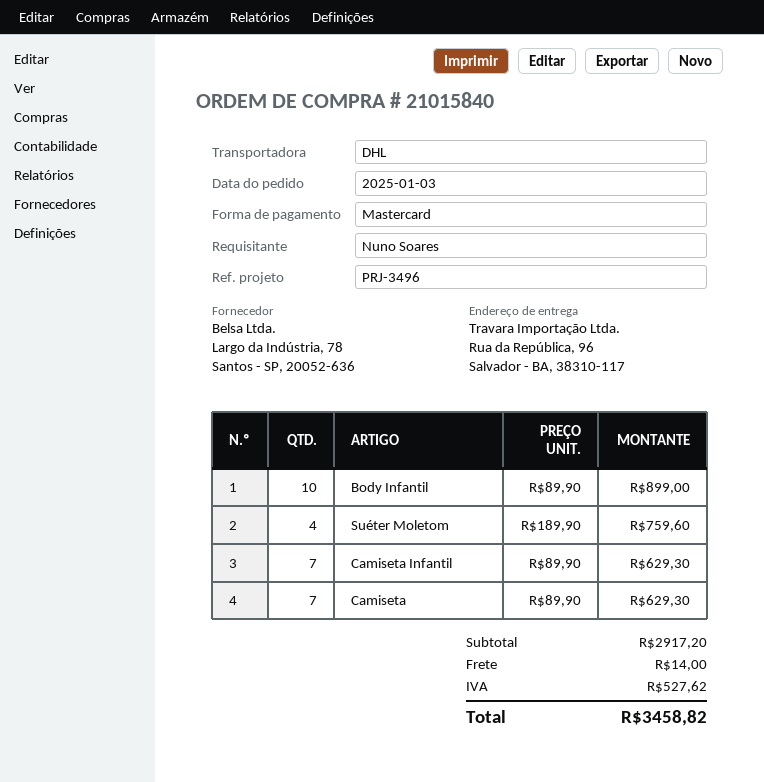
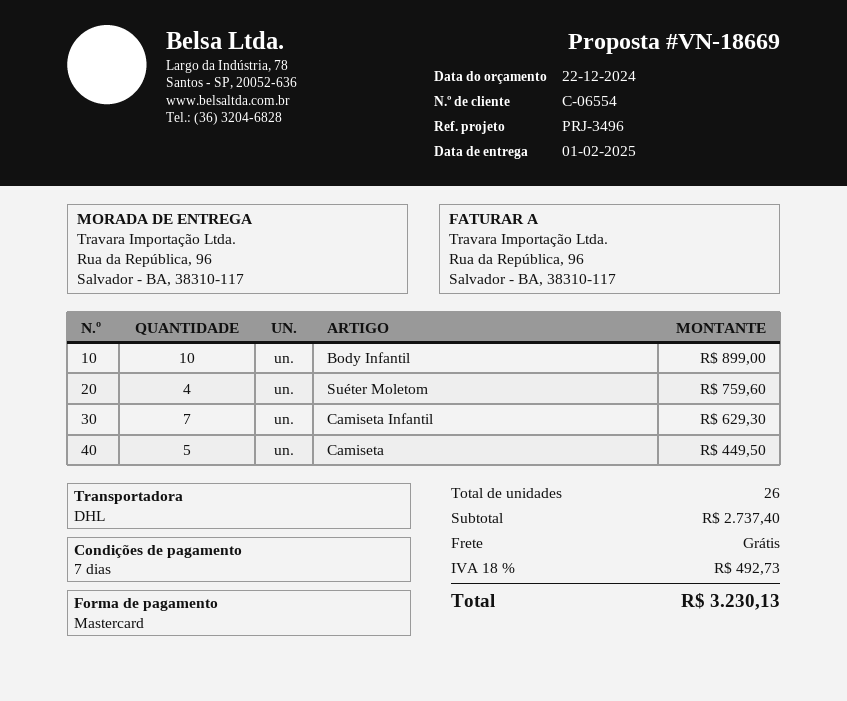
Camiseta: 7 for 629.30 -> 5 for 449.50
subtotal: 2917.20 -> 2737.40
shipping: 14.00 -> 0.00
tax: 527.62 -> 492.73
total: 3458.82 -> 3230.13

